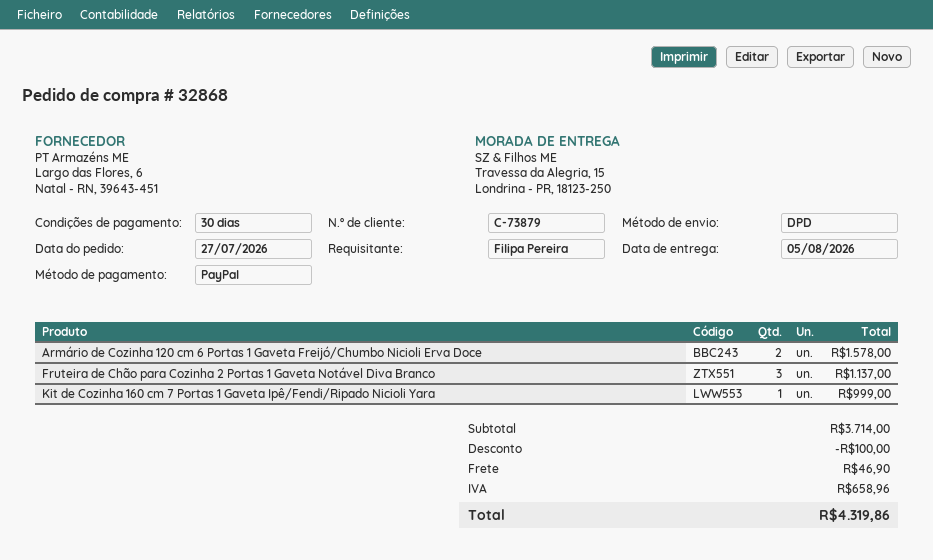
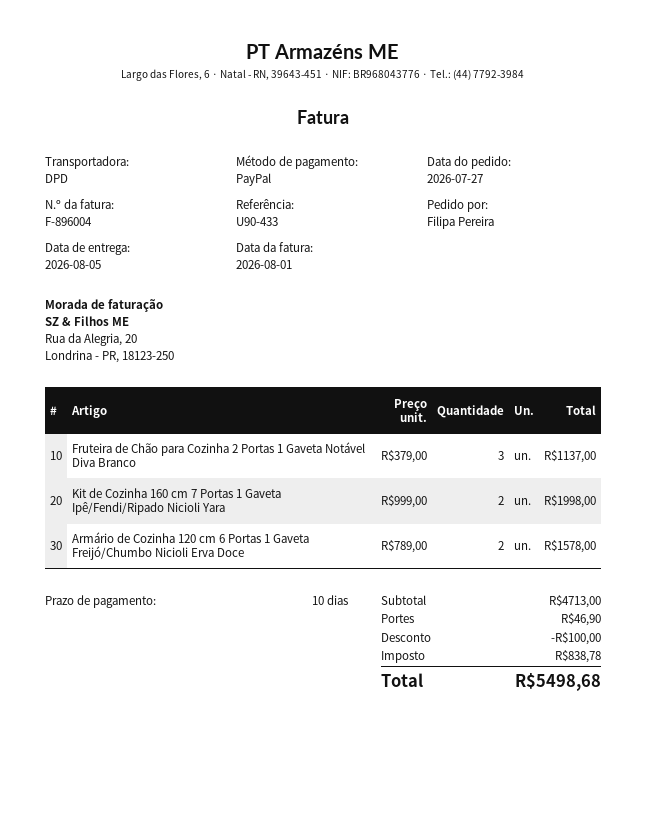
payment terms: 30 days -> 10 days
Kit de Cozinha 160 cm 7 Portas 1 Gaveta Ipê/Fendi/Ripado Nicioli Yara: 1 for 999.00 -> 2 for 1998.00
subtotal: 3714.00 -> 4713.00
tax: 658.96 -> 838.78
total: 4319.86 -> 5498.68

